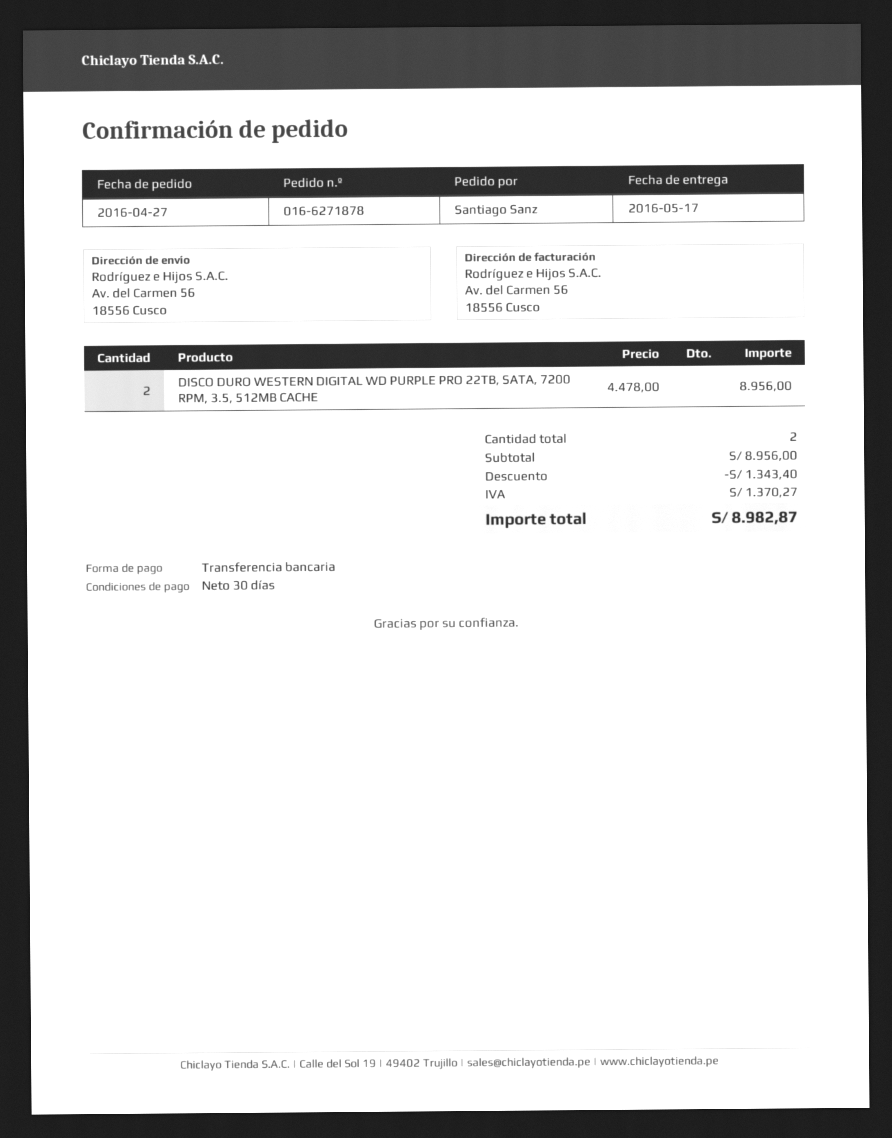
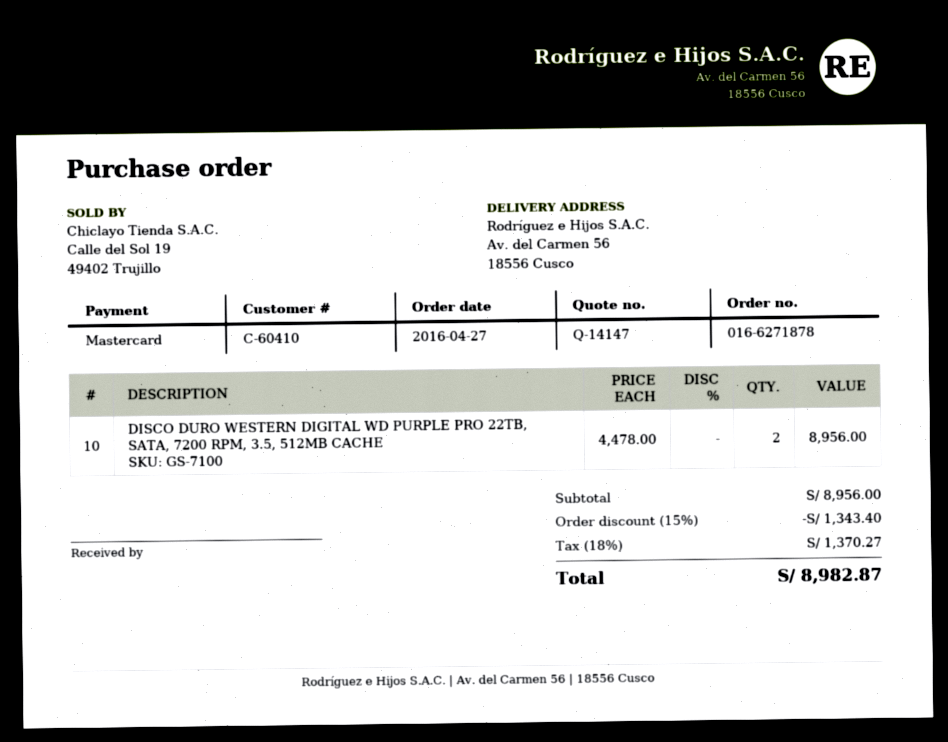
payment method: bank transfer -> Mastercard

